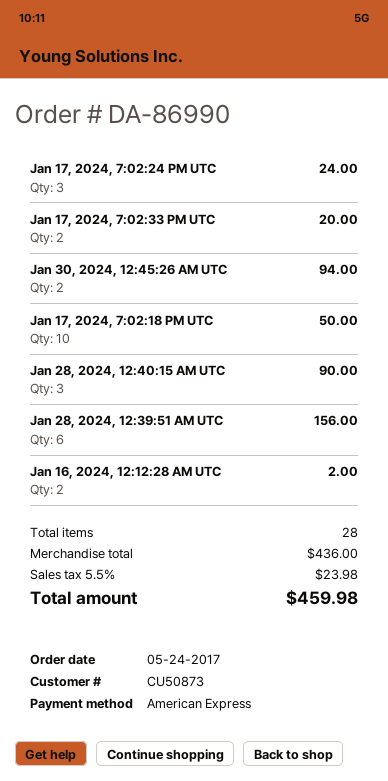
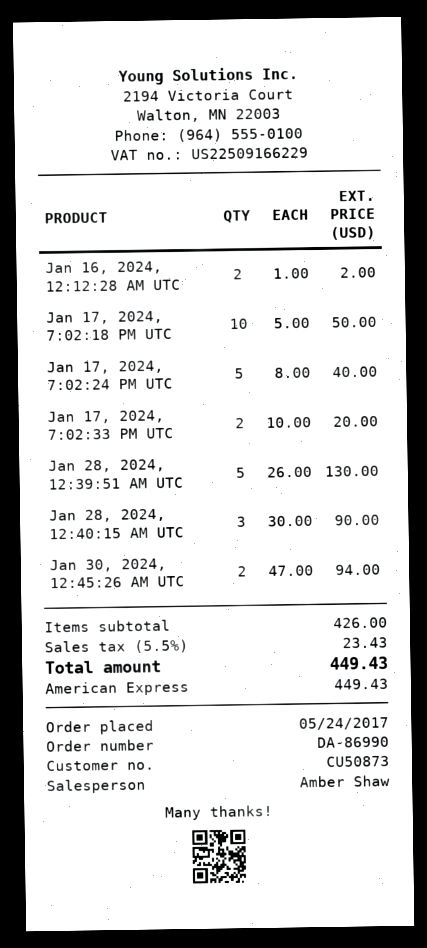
Jan 17, 2024, 7:02:24 PM UTC: 3 for 24.00 -> 5 for 40.00
Jan 28, 2024, 12:39:51 AM UTC: 6 for 156.00 -> 5 for 130.00
subtotal: 436.00 -> 426.00
tax: 5.5% = 23.98 -> 5.5% = 23.43
total: 459.98 -> 449.43

